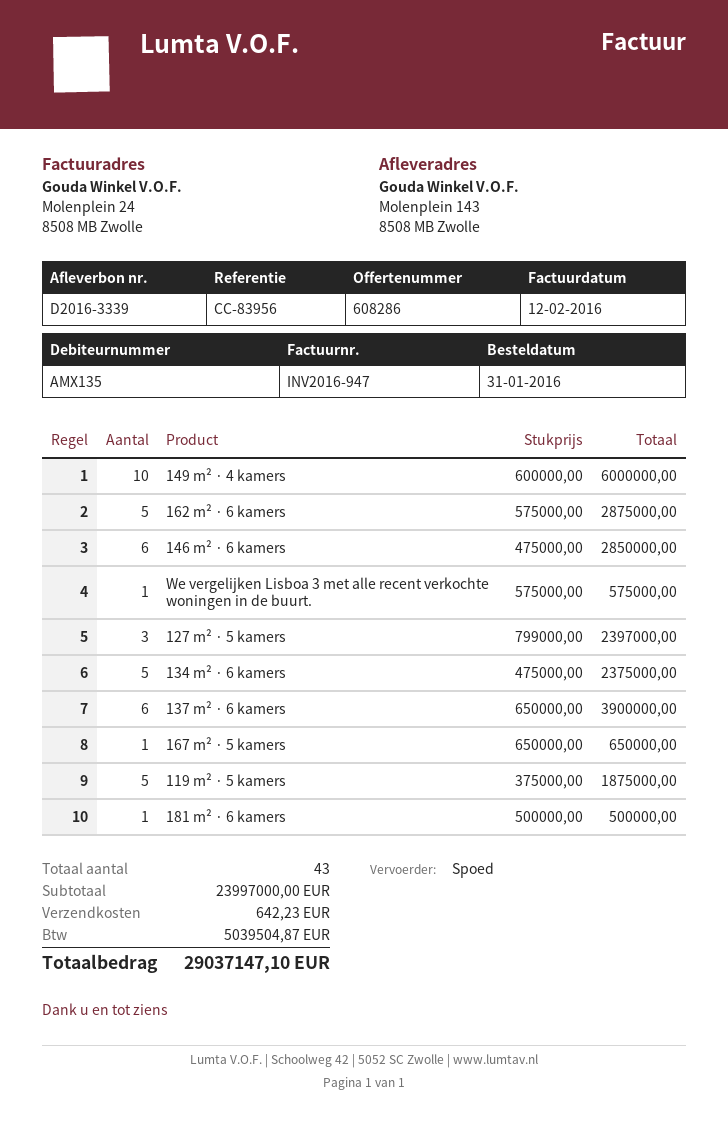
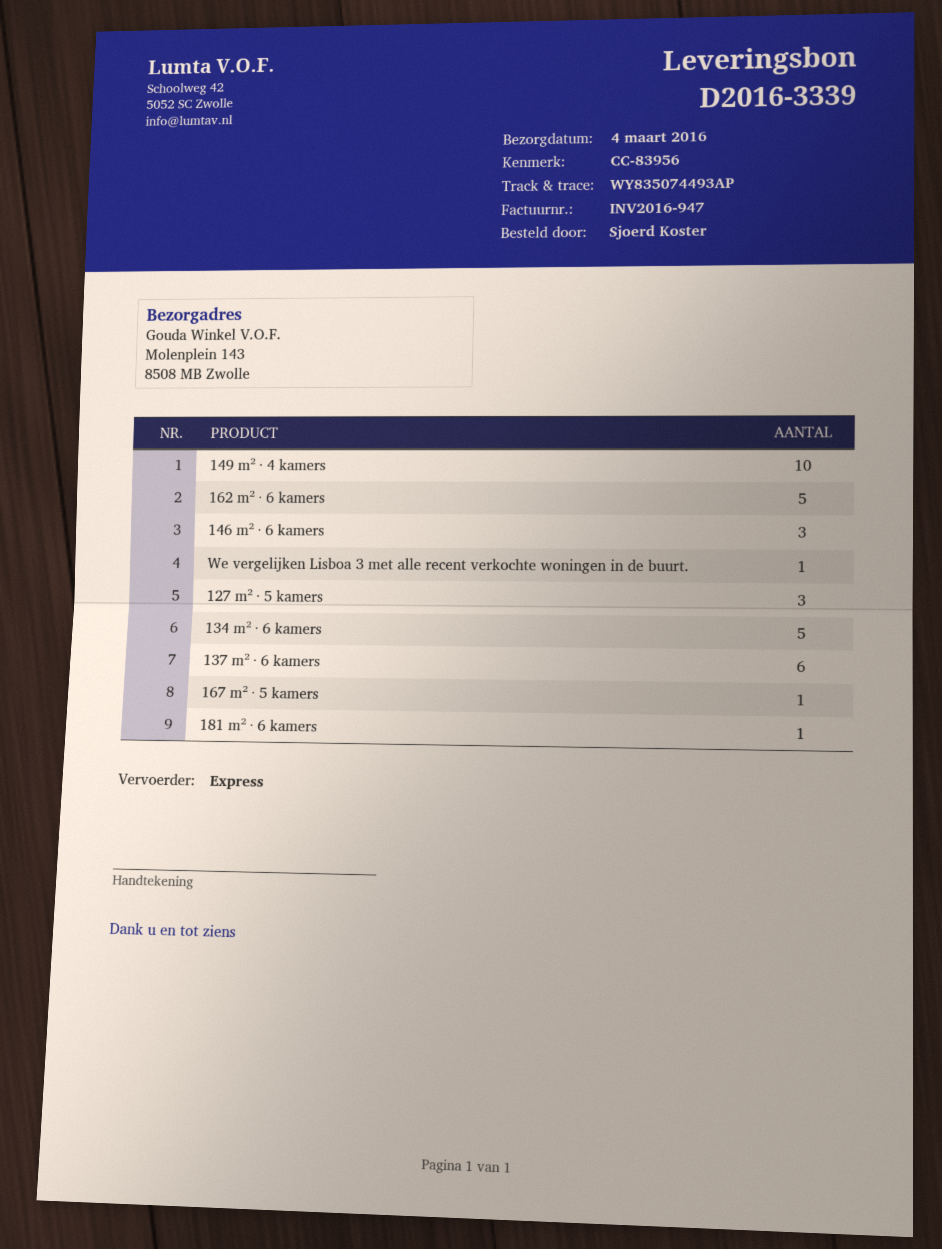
146 m² · 6 kamers: 6 -> 3
119 m² · 5 kamers: 5 -> none

